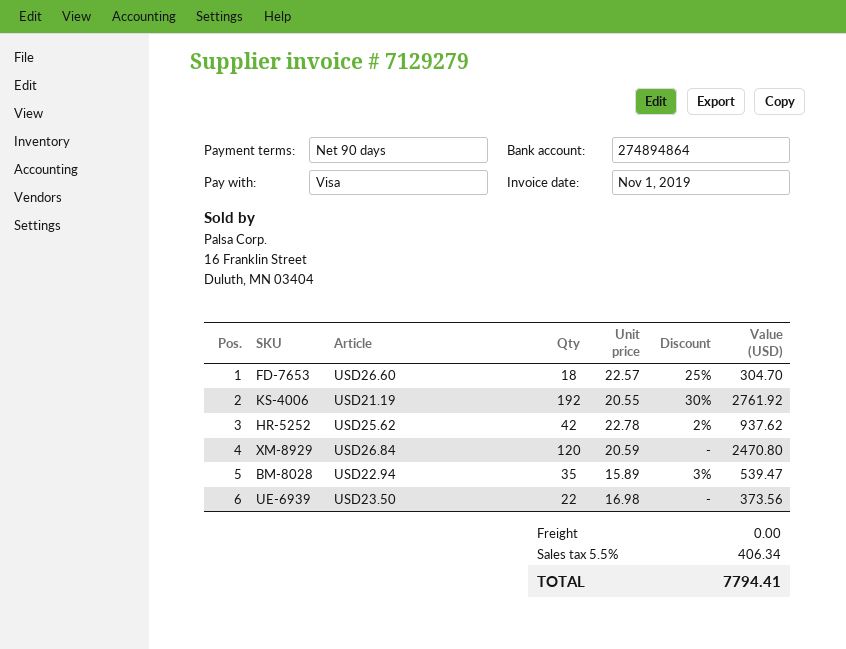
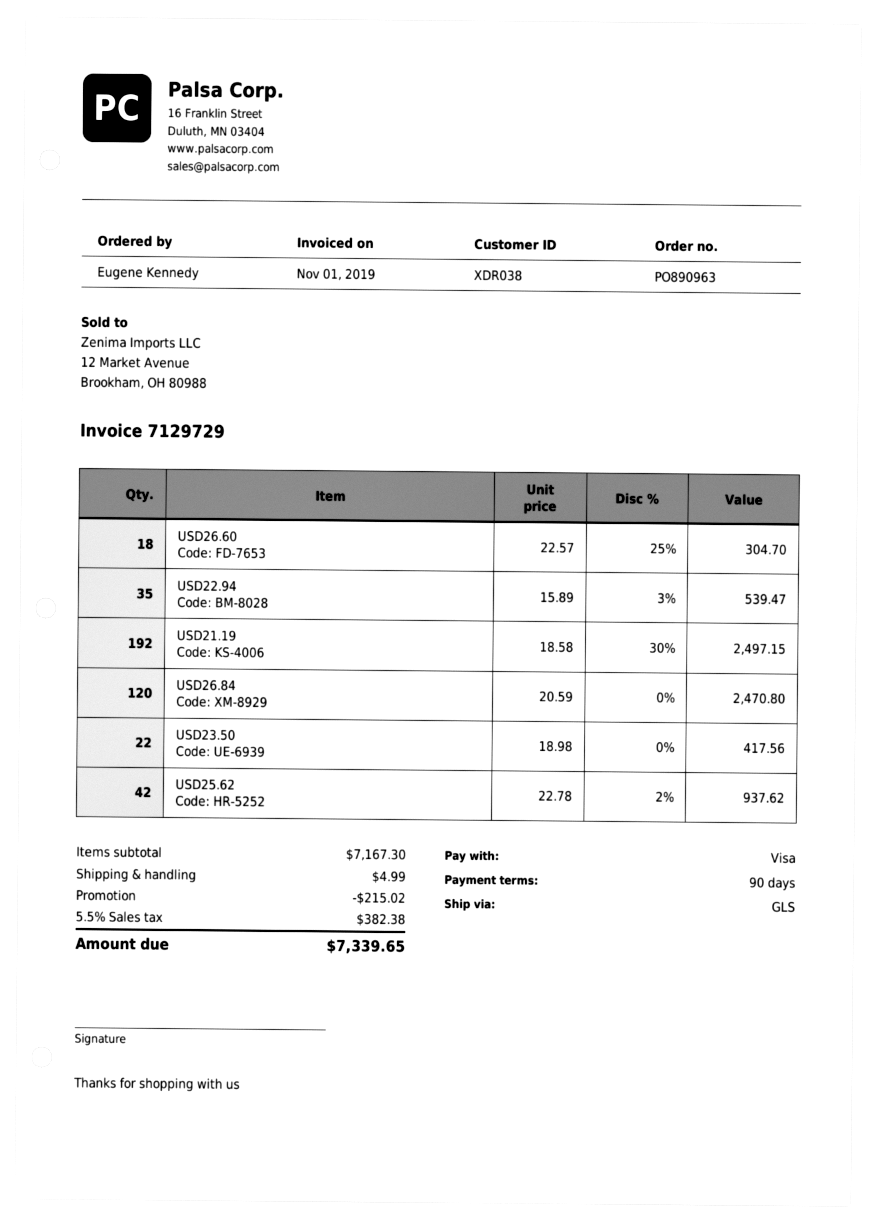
invoice number: 7129279 -> 7129729
USD21.19: 192 x 20.55 - 30% = 2761.92 -> 192 x 18.58 - 30% = 2497.15
USD23.50: 22 x 16.98 = 373.56 -> 22 x 18.98 = 417.56
discount: none -> 215.02
shipping: 0.00 -> 4.99
tax: 5.5% = 406.34 -> 5.5% = 382.38
total: 7794.41 -> 7339.65

